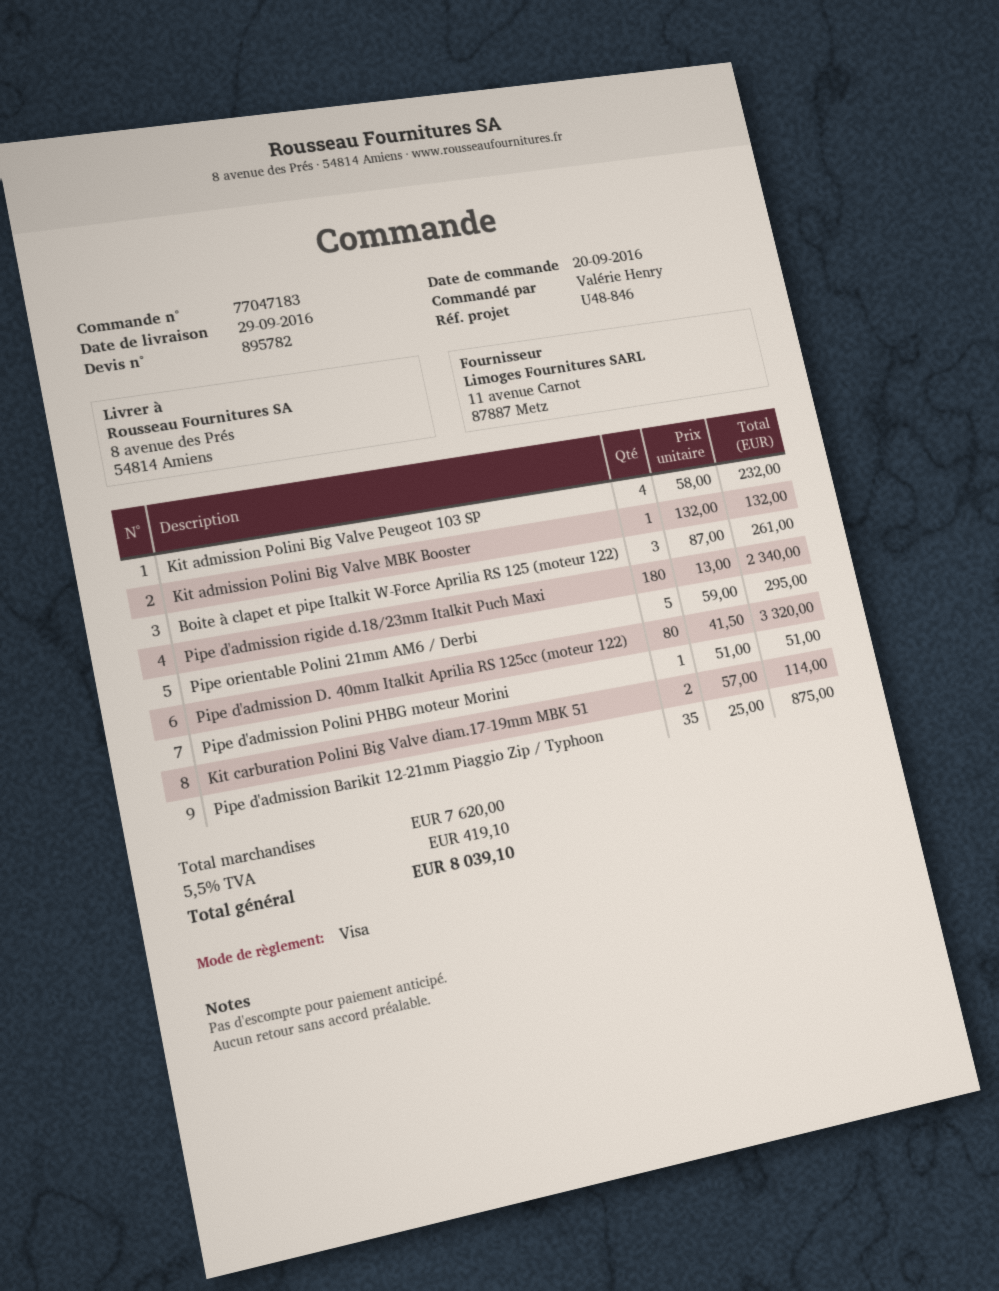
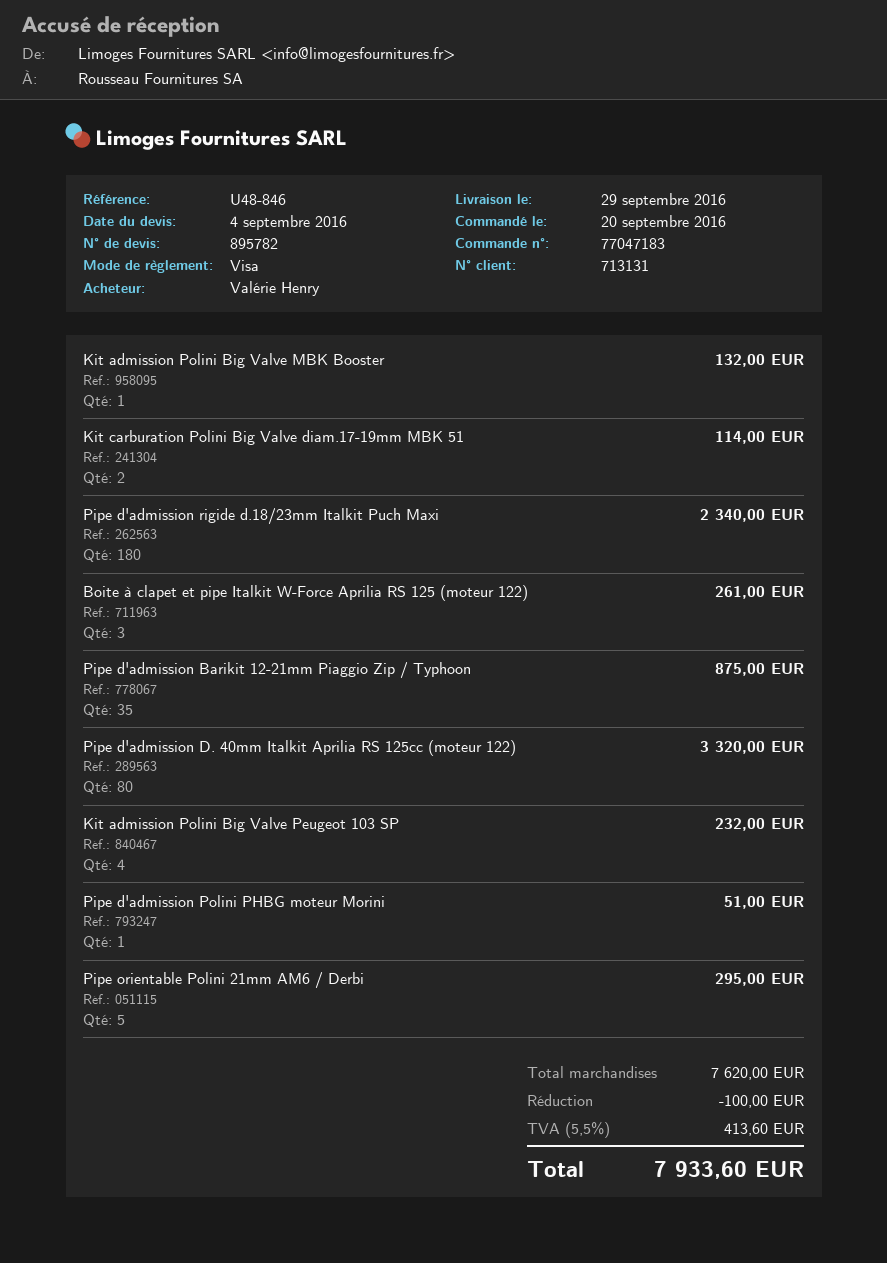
discount: none -> 100.00
tax: 5.5% = 419.10 -> 5.5% = 413.60
total: 8039.10 -> 7933.60

